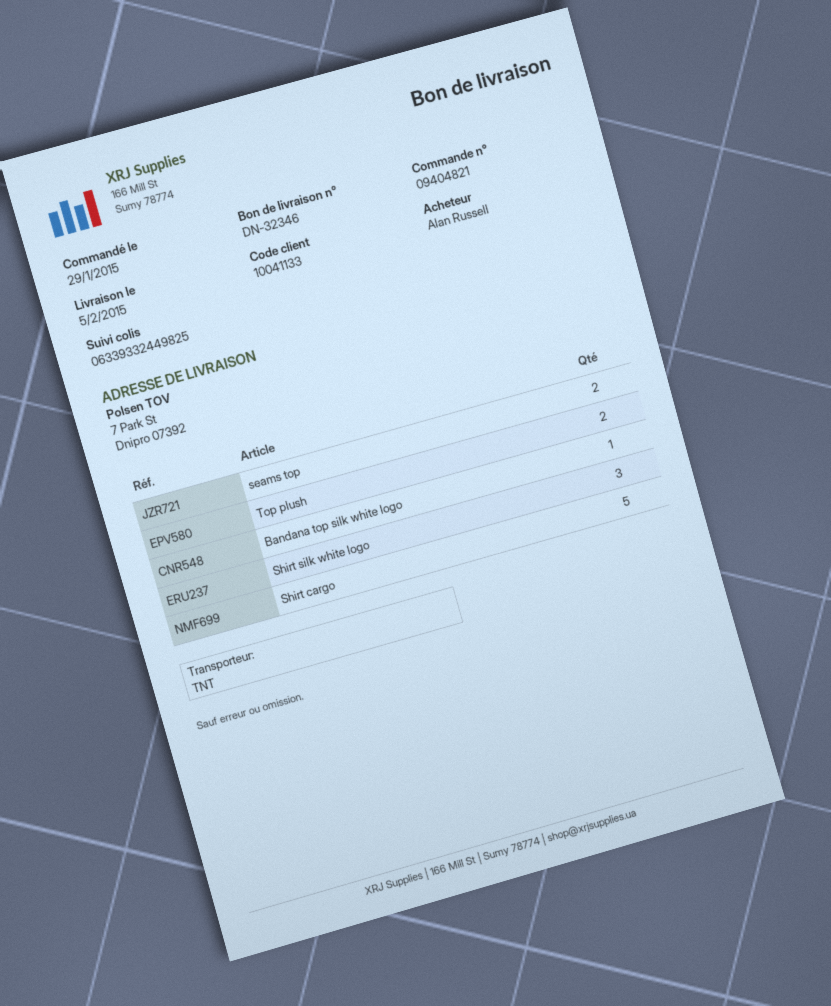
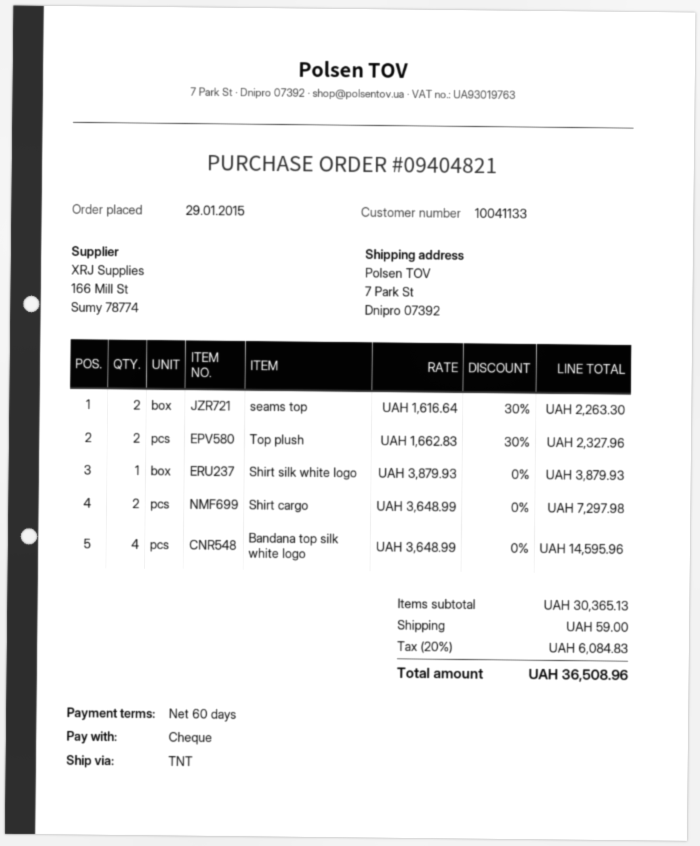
Bandana top silk white logo: 1 -> 4
Shirt silk white logo: 3 -> 1
Shirt cargo: 5 -> 2

